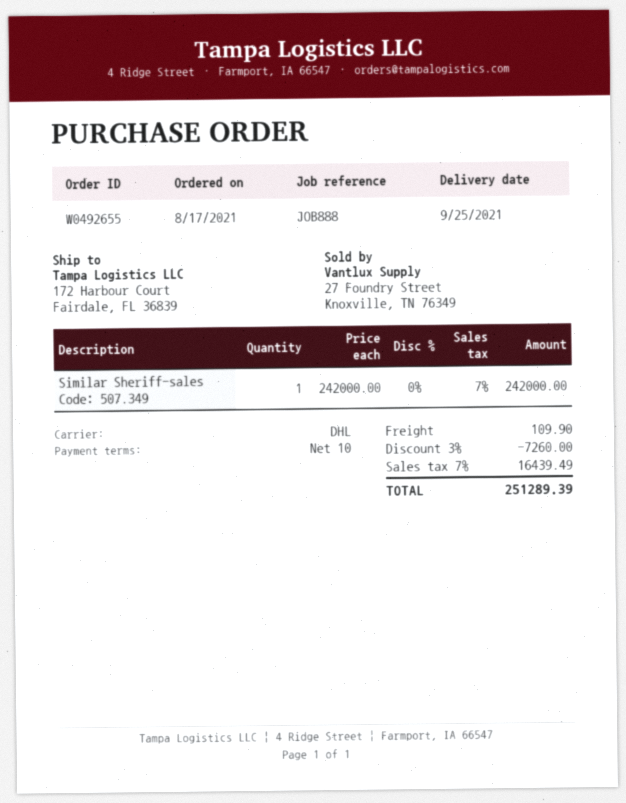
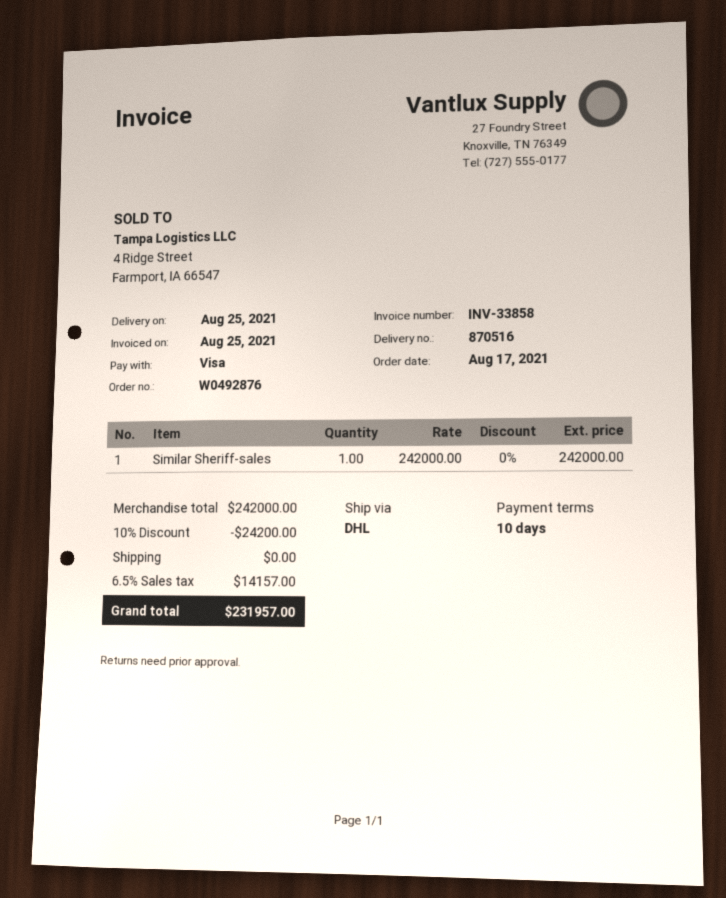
order number: W0492655 -> W0492876
delivery date: 2021-09-25 -> 2021-08-25
discount: 3% = 7260.00 -> 10% = 24200.00
shipping: 109.90 -> 0.00
tax: 7% = 16439.49 -> 6.5% = 14157.00
total: 251289.39 -> 231957.00

